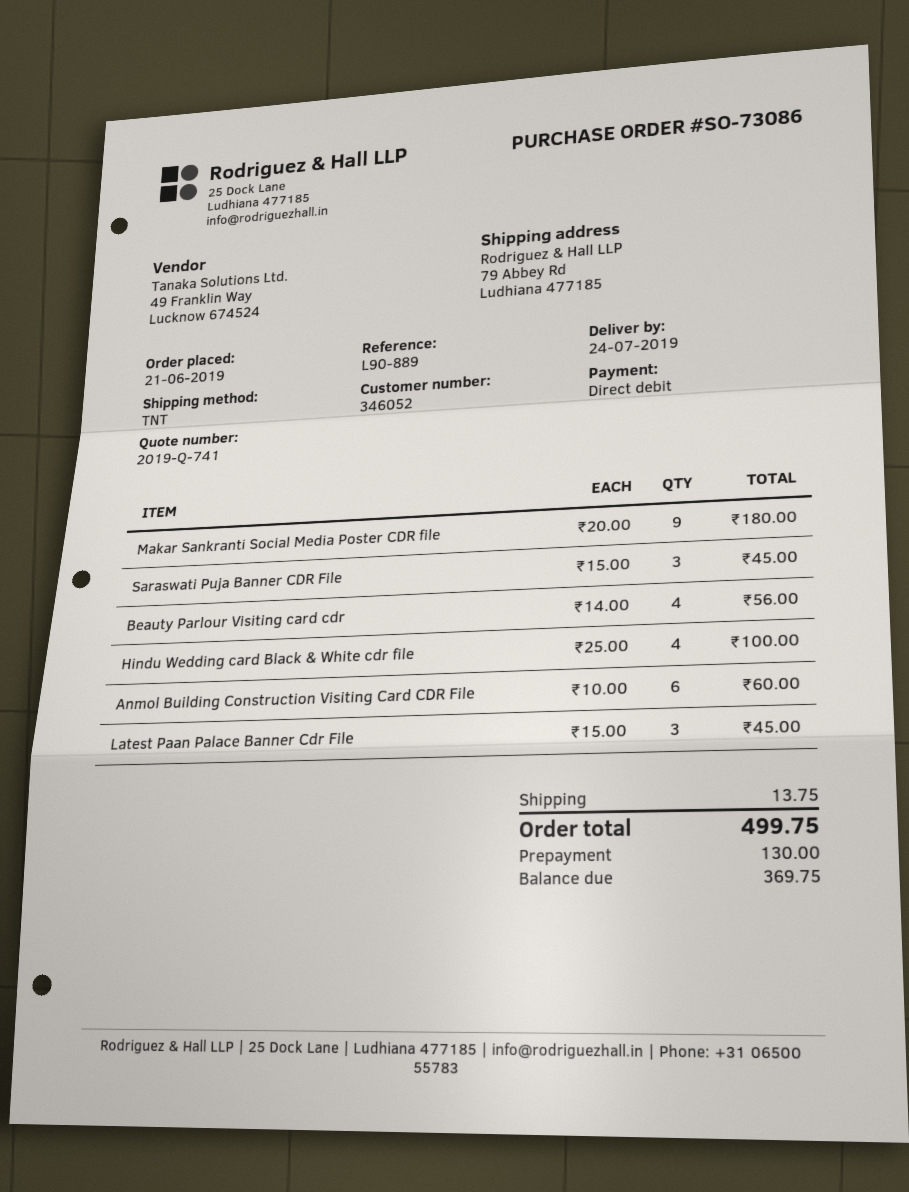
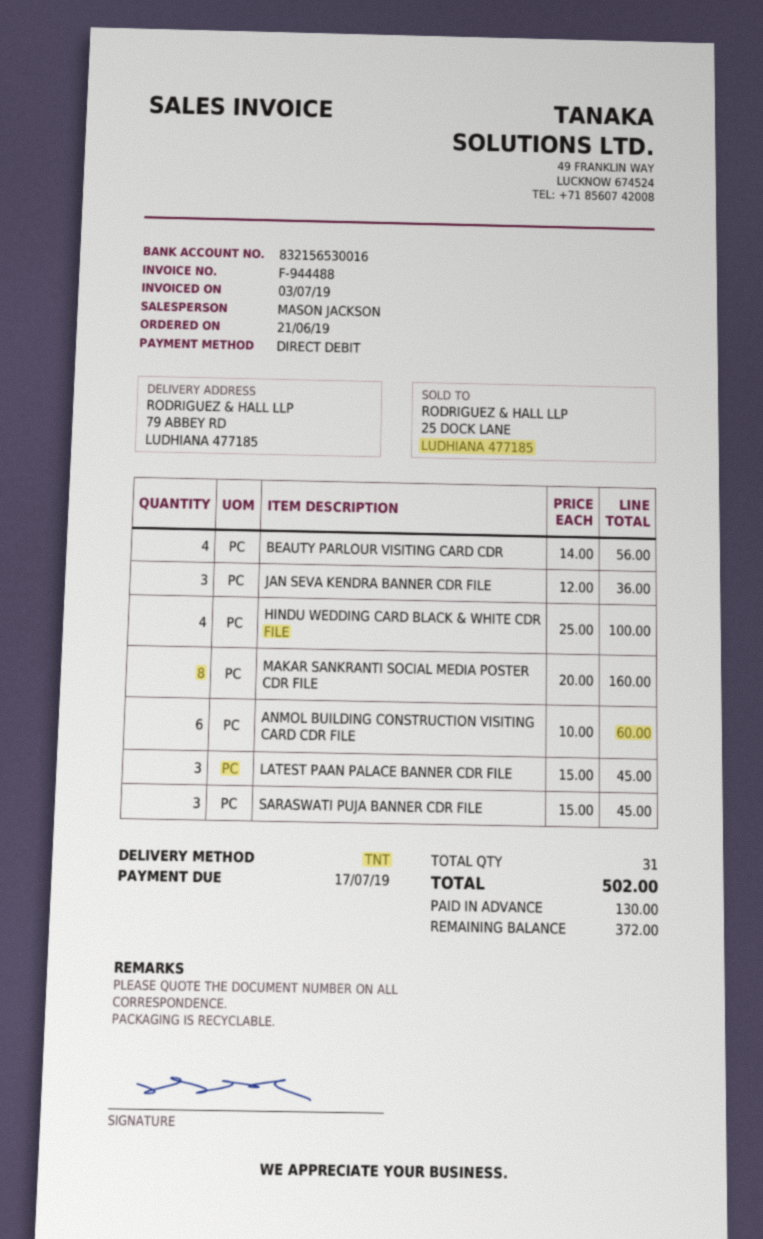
Makar Sankranti Social Media Poster CDR file: 9 x 20.00 = 180.00 -> 8 x 20.00 = 160.00
JAN SEVA KENDRA BANNER CDR FILE: none -> 3 x 12.00 = 36.00
shipping: 13.75 -> none
total: 499.75 -> 502.00
balance: 369.75 -> 372.00

